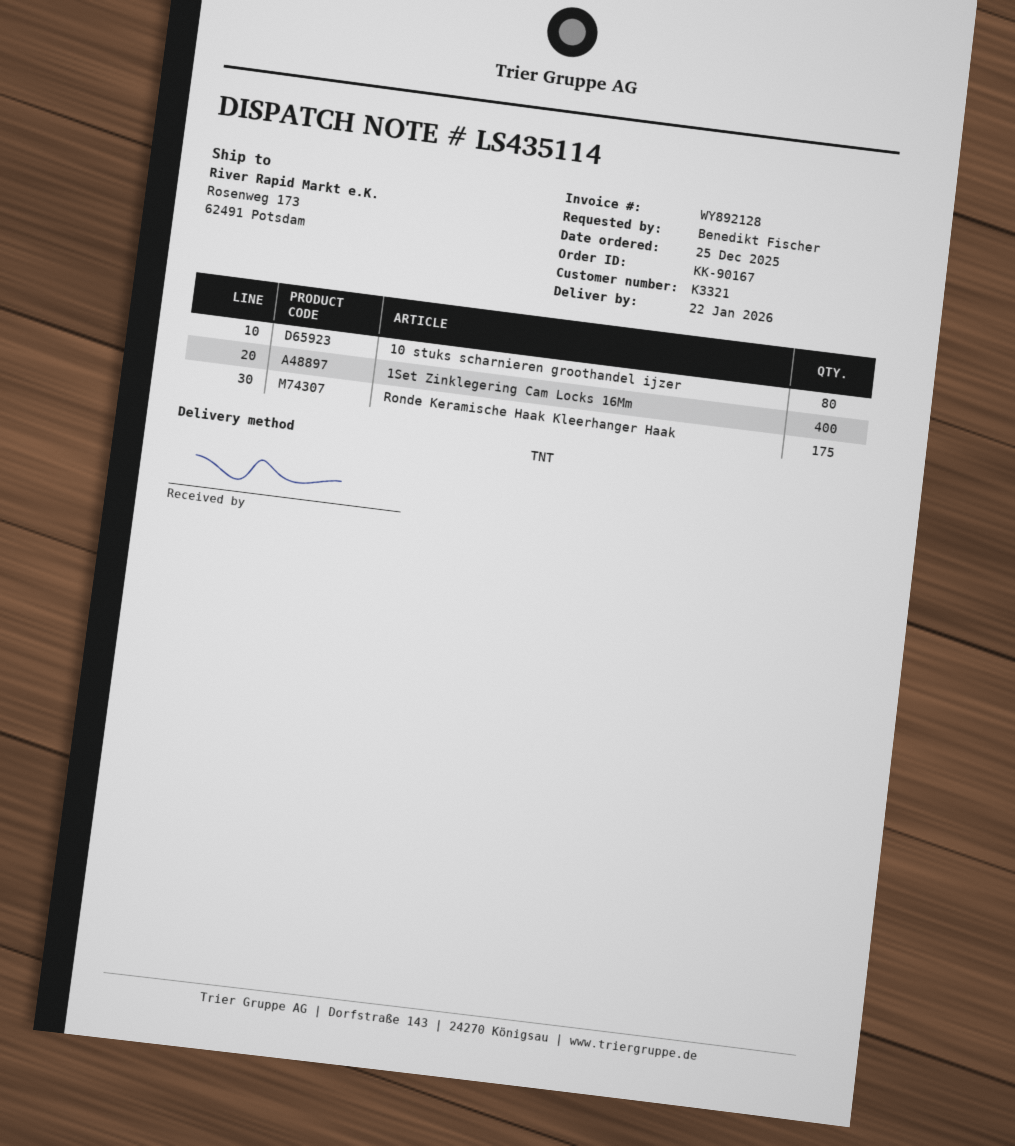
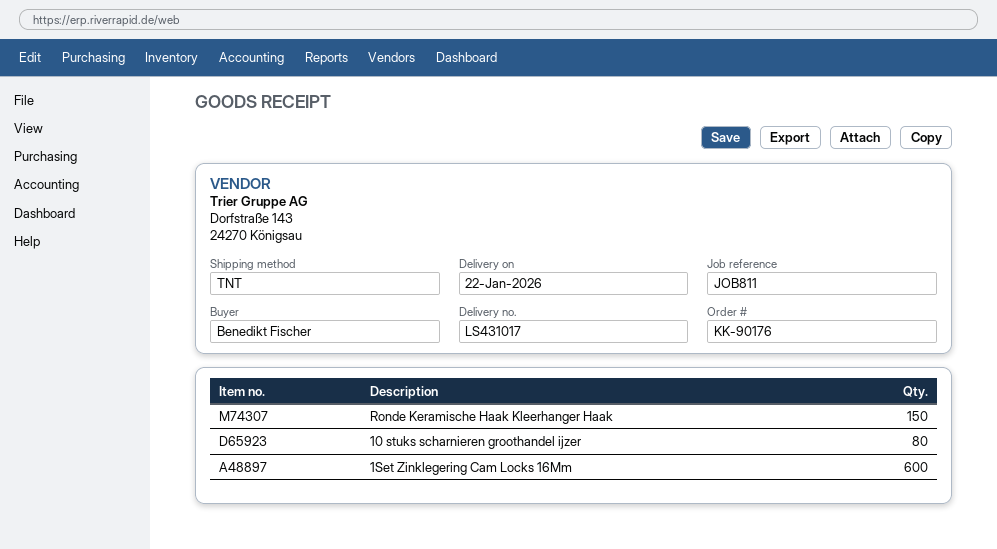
order number: KK-90167 -> KK-90176
delivery note number: LS435114 -> LS431017
1Set Zinklegering Cam Locks 16Mm: 400 -> 600
Ronde Keramische Haak Kleerhanger Haak: 175 -> 150

